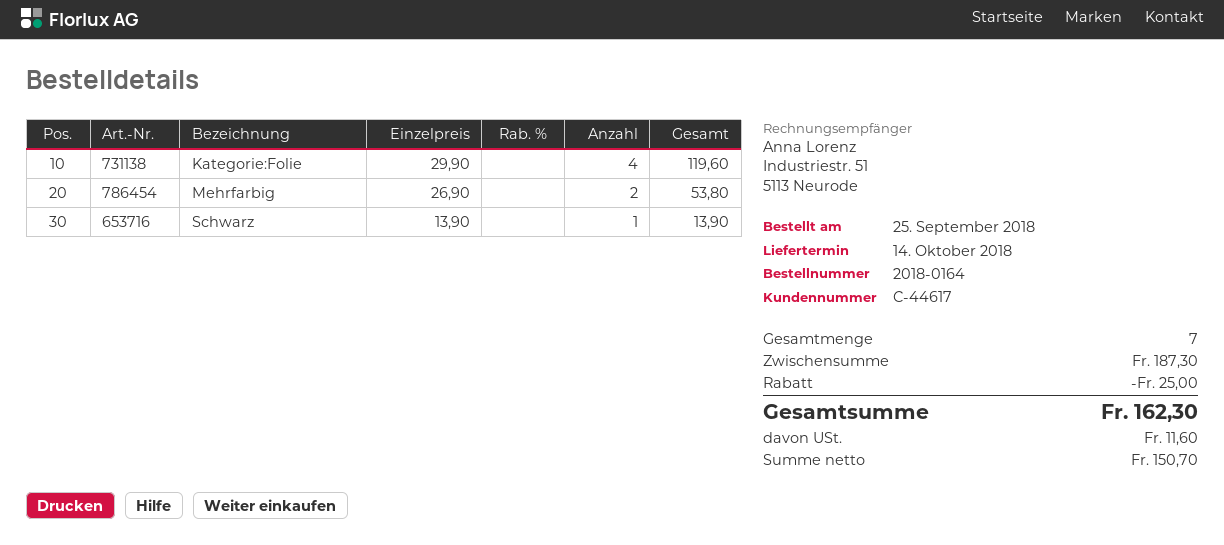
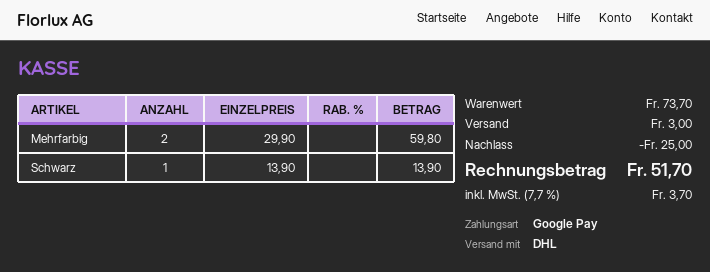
Kategorie:Folie: 4 x 29.90 = 119.60 -> none
Mehrfarbig: 2 x 26.90 = 53.80 -> 2 x 29.90 = 59.80
subtotal: 187.30 -> 73.70
shipping: none -> 3.00
tax: 11.60 -> 3.70
total: 162.30 -> 51.70

